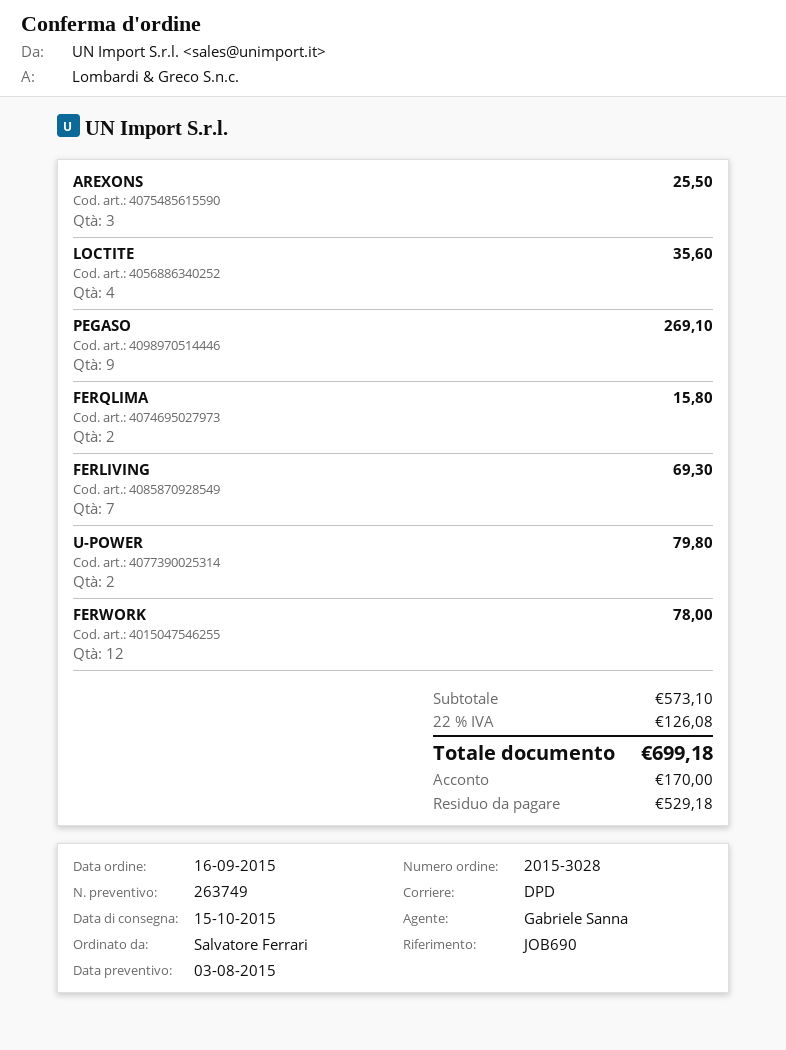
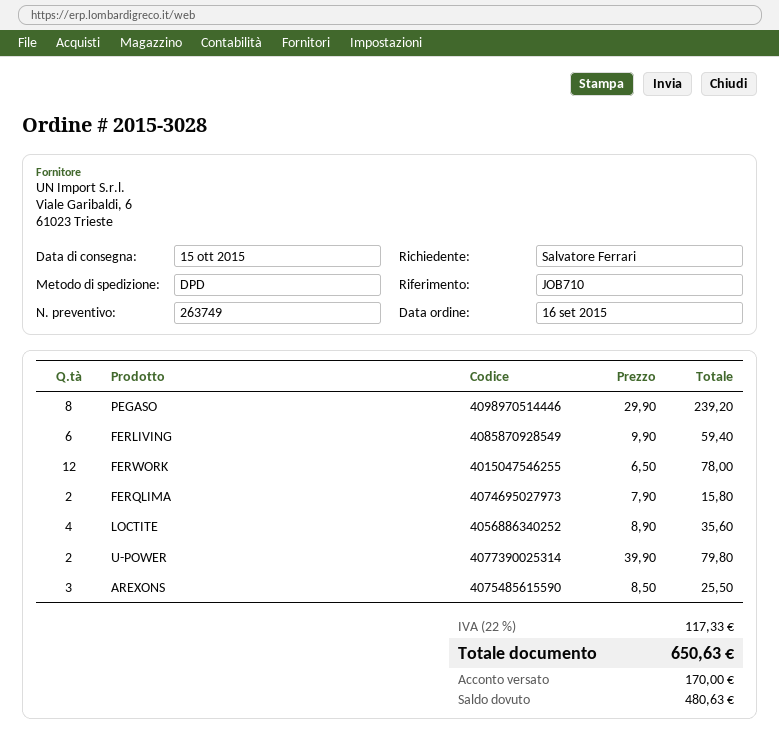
reference: JOB690 -> JOB710
PEGASO: 9 for 269.10 -> 8 for 239.20
FERLIVING: 7 for 69.30 -> 6 for 59.40
tax: 22% = 126.08 -> 22% = 117.33
total: 699.18 -> 650.63
balance: 529.18 -> 480.63

